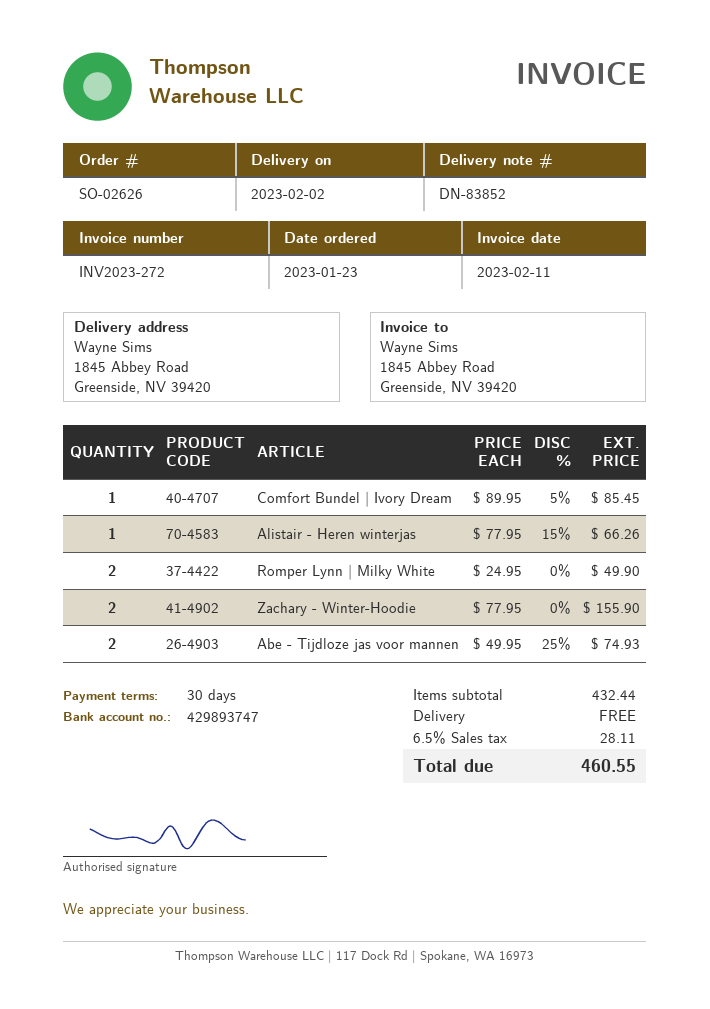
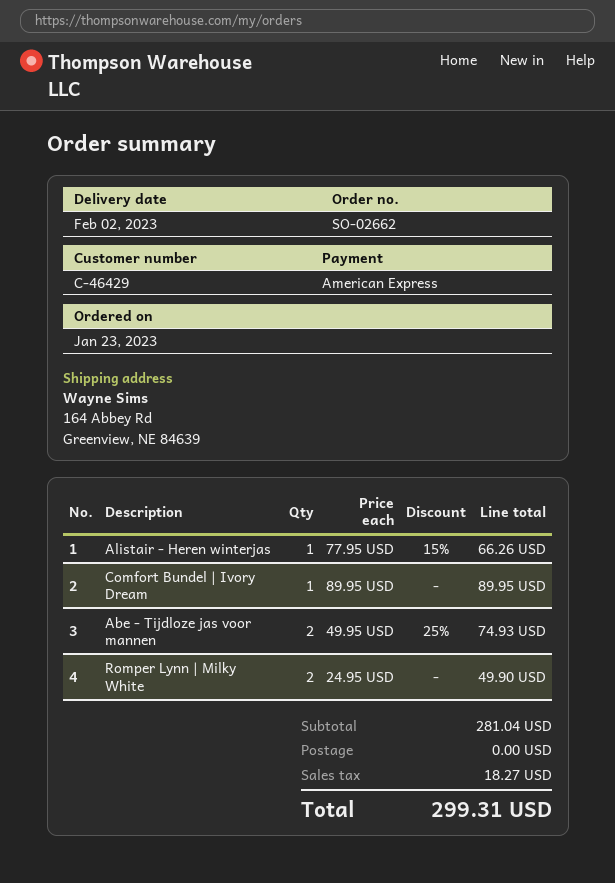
order number: SO-02626 -> SO-02662
ship to: 1845 Abbey Road, Greenside, NV 39420 -> 164 Abbey Rd, Greenview, NE 84639
Comfort Bundel | Ivory Dream: 1 x 89.95 - 5% = 85.45 -> 1 x 89.95 = 89.95
Zachary - Winter-Hoodie: 2 x 77.95 = 155.90 -> none
subtotal: 432.44 -> 281.04
tax: 28.11 -> 18.27
total: 460.55 -> 299.31

